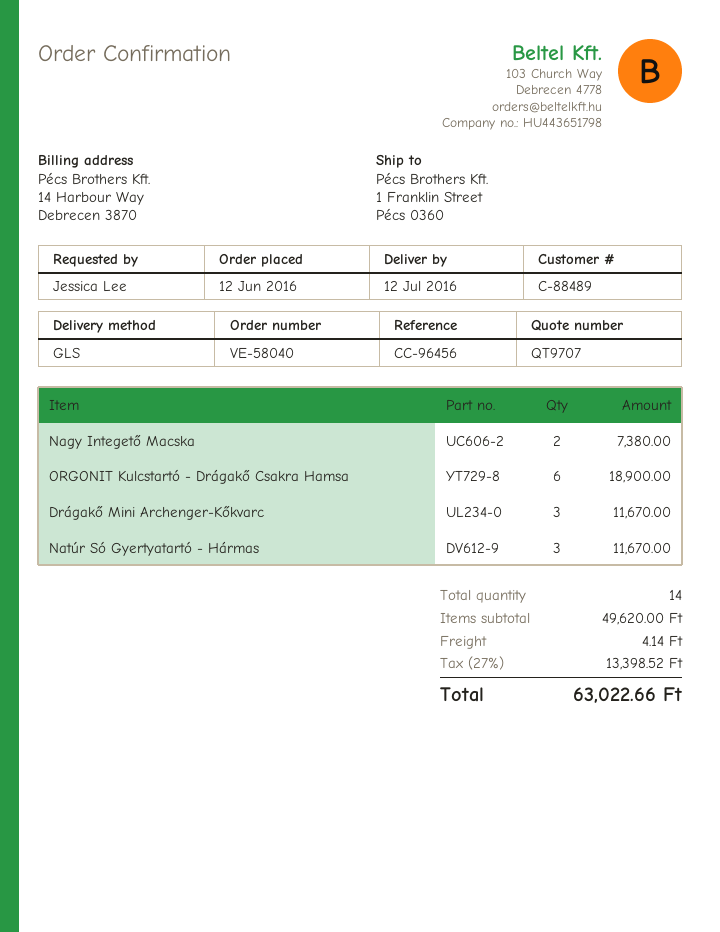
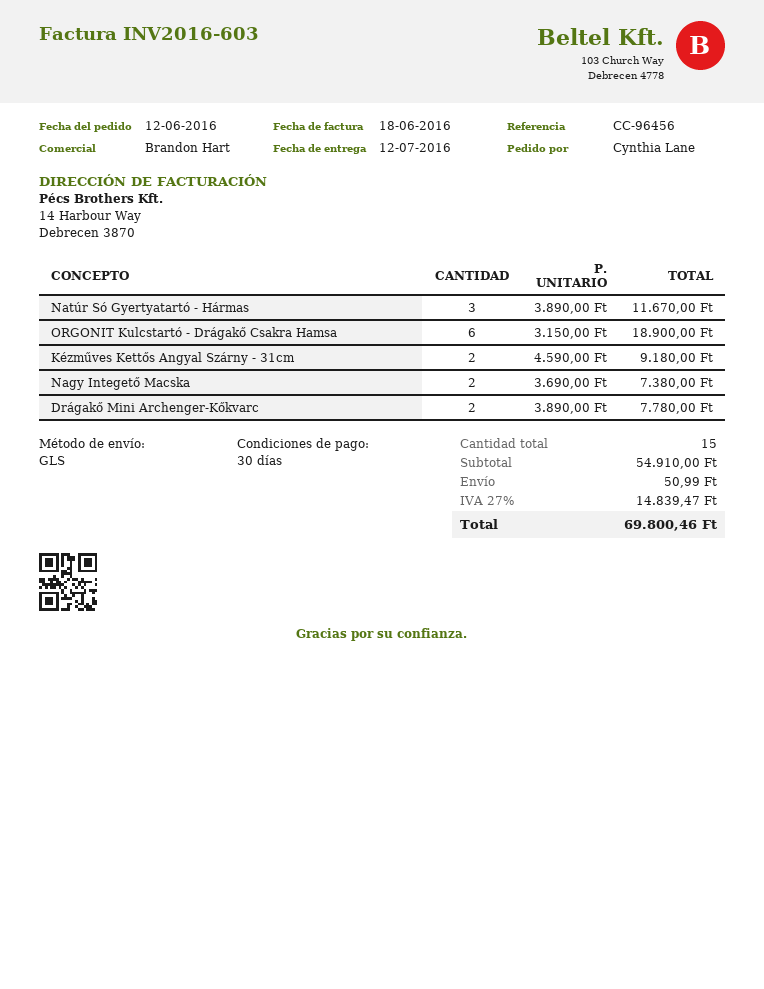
ordered by: Jessica Lee -> Cynthia Lane
Drágakő Mini Archenger-Kőkvarc: 3 for 11670.00 -> 2 for 7780.00
Kézműves Kettős Angyal Szárny - 31cm: none -> 2 for 9180.00
total quantity: 14 -> 15
subtotal: 49620.00 -> 54910.00
shipping: 4.14 -> 50.99
tax: 27% = 13398.52 -> 27% = 14839.47
total: 63022.66 -> 69800.46

